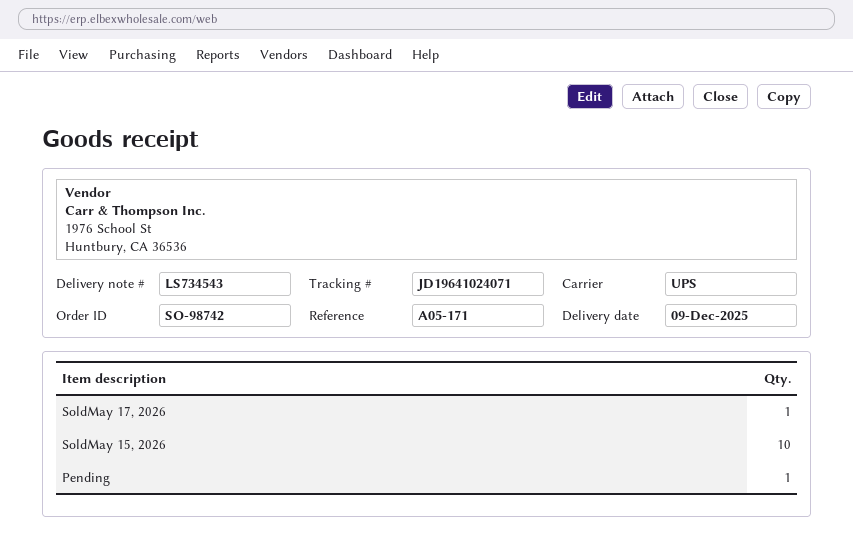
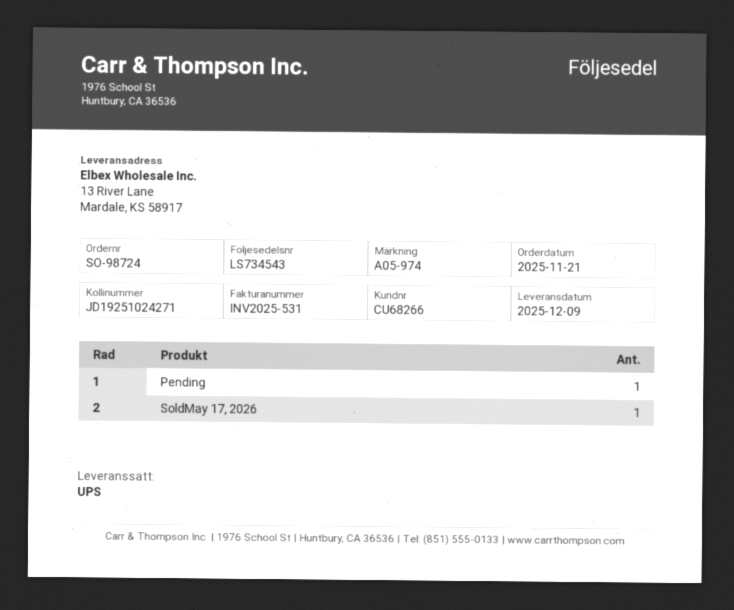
order number: SO-98742 -> SO-98724
reference: A05-171 -> A05-974
tracking number: JD19641024071 -> JD19251024271
SoldMay 15, 2026: 10 -> none

